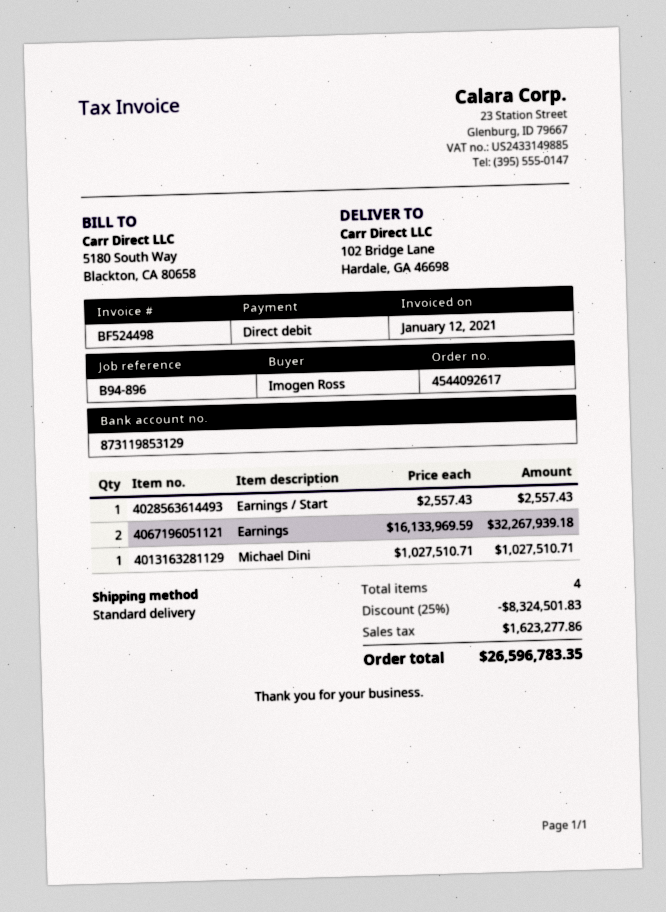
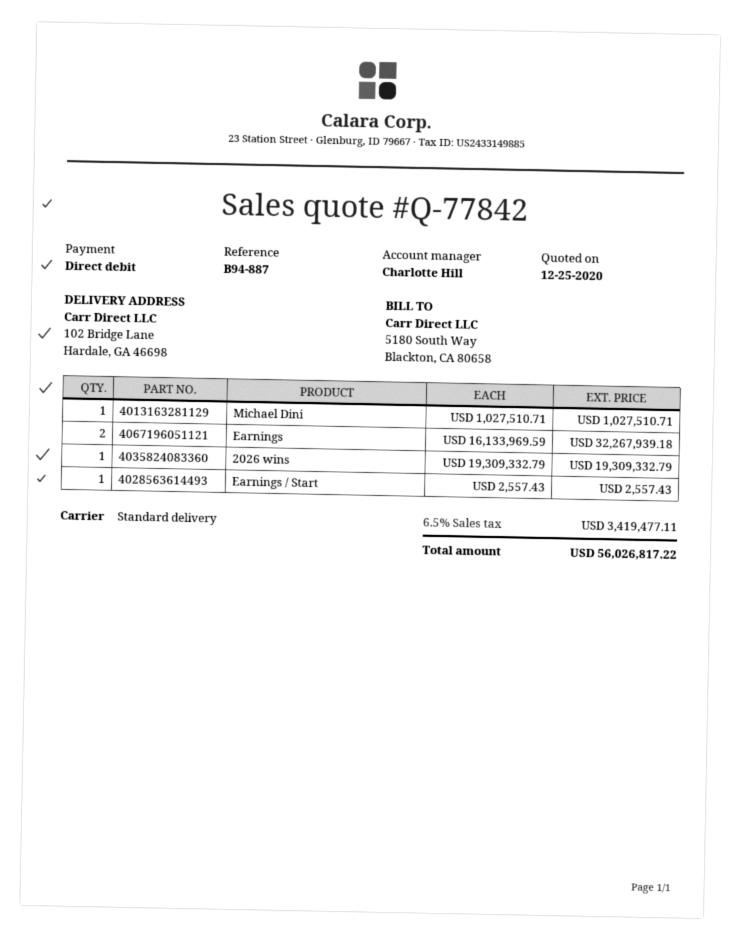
reference: B94-896 -> B94-887
2026 wins: none -> 1 x 19309332.79 = 19309332.79
discount: 25% = 8324501.83 -> none
tax: 1623277.86 -> 3419477.11
total: 26596783.35 -> 56026817.22

